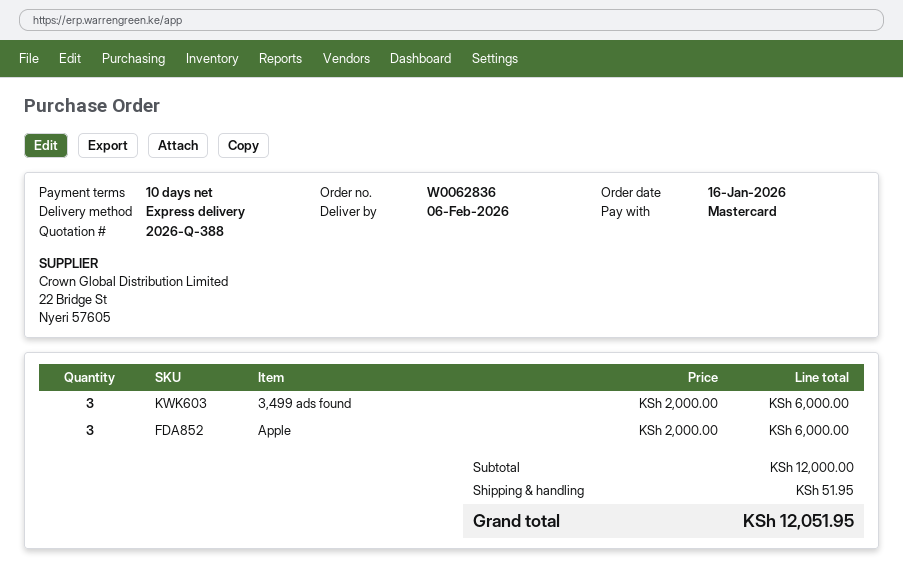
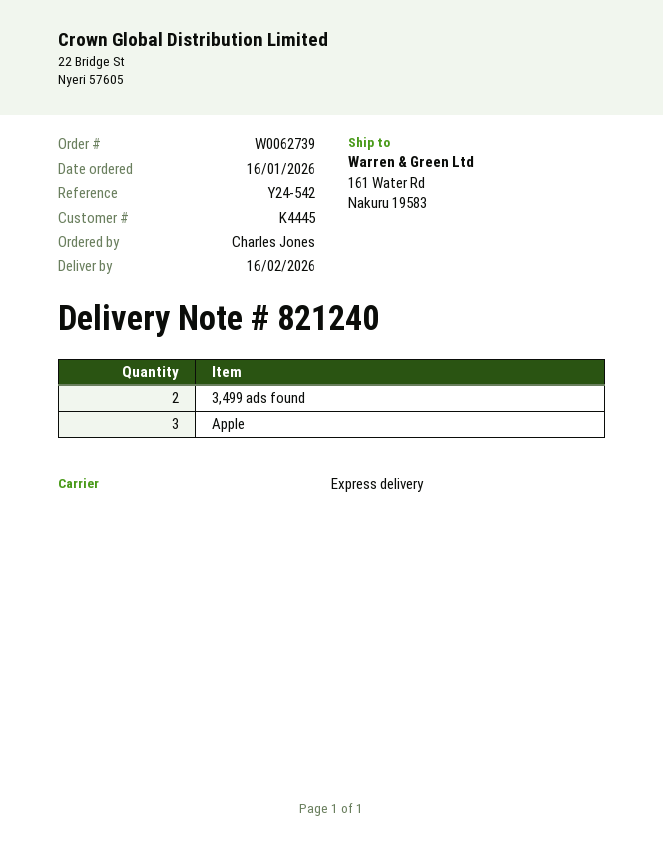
order number: W0062836 -> W0062739
delivery date: 2026-02-06 -> 2026-02-16
3,499 ads found: 3 -> 2

